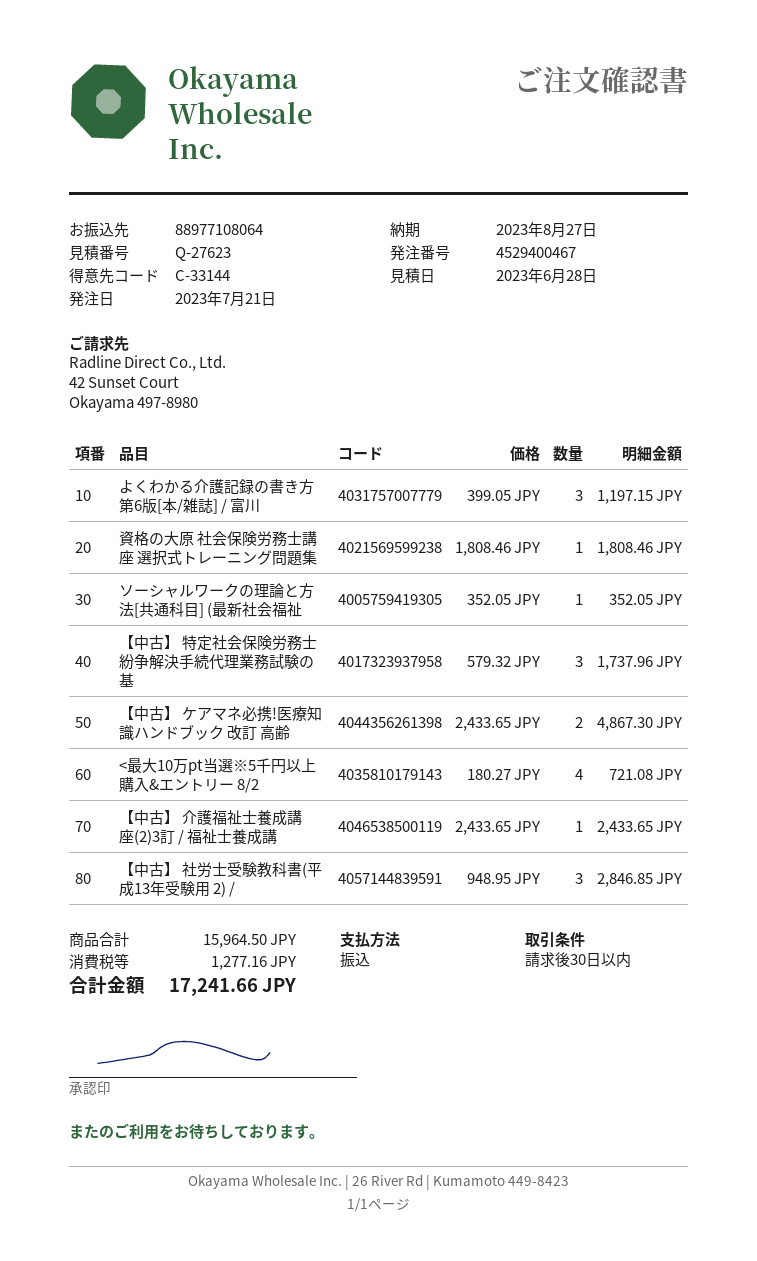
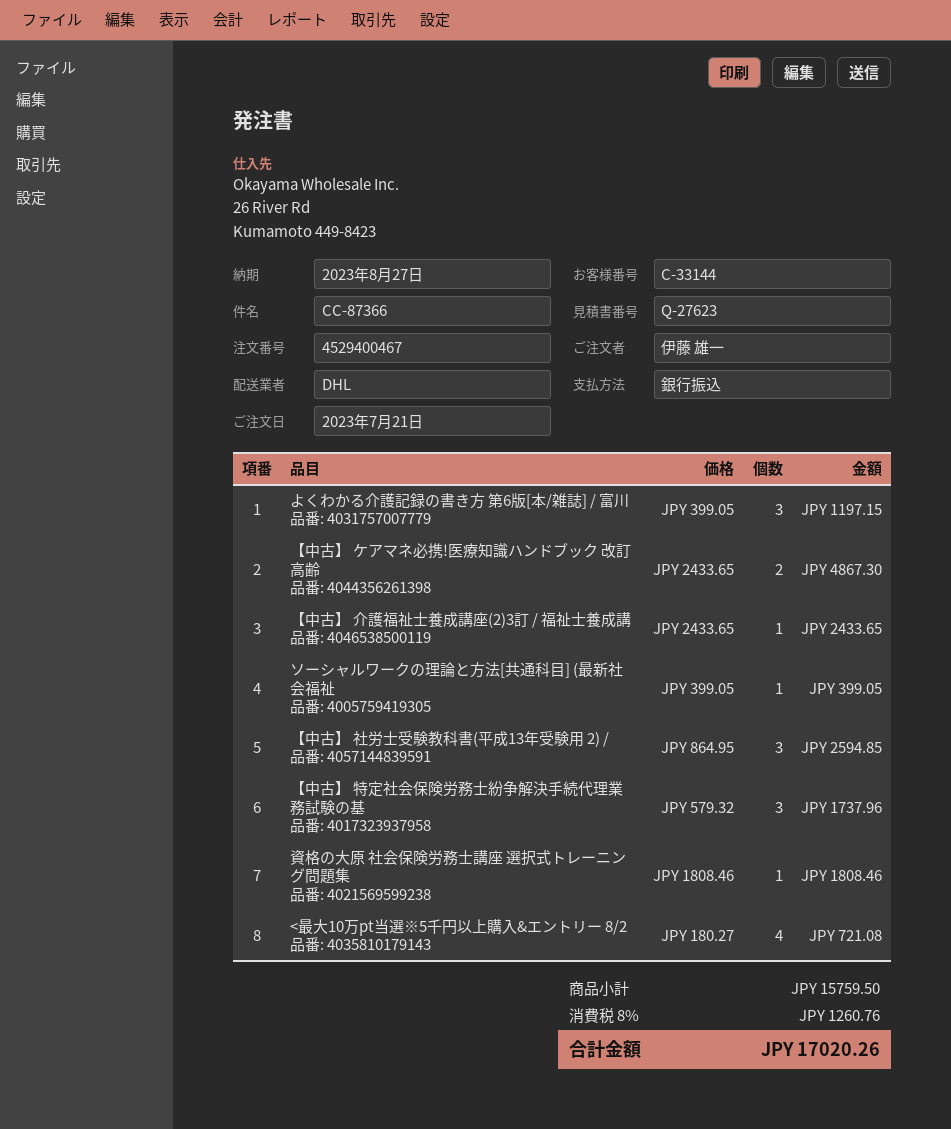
ソーシャルワークの理論と方法[共通科目] (最新社会福祉: 1 x 352.05 = 352.05 -> 1 x 399.05 = 399.05
【中古】 社労士受験教科書(平成13年受験用 2) /: 3 x 948.95 = 2846.85 -> 3 x 864.95 = 2594.85
subtotal: 15964.50 -> 15759.50
tax: 1277.16 -> 1260.76
total: 17241.66 -> 17020.26

